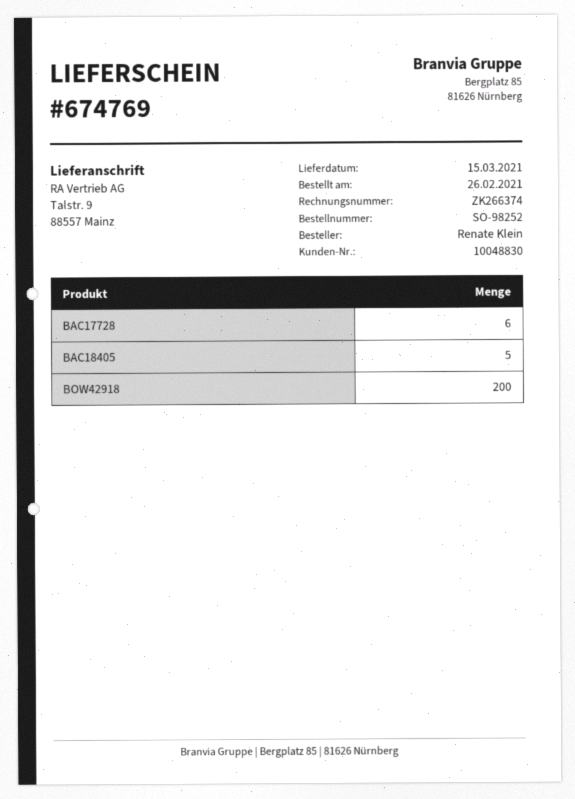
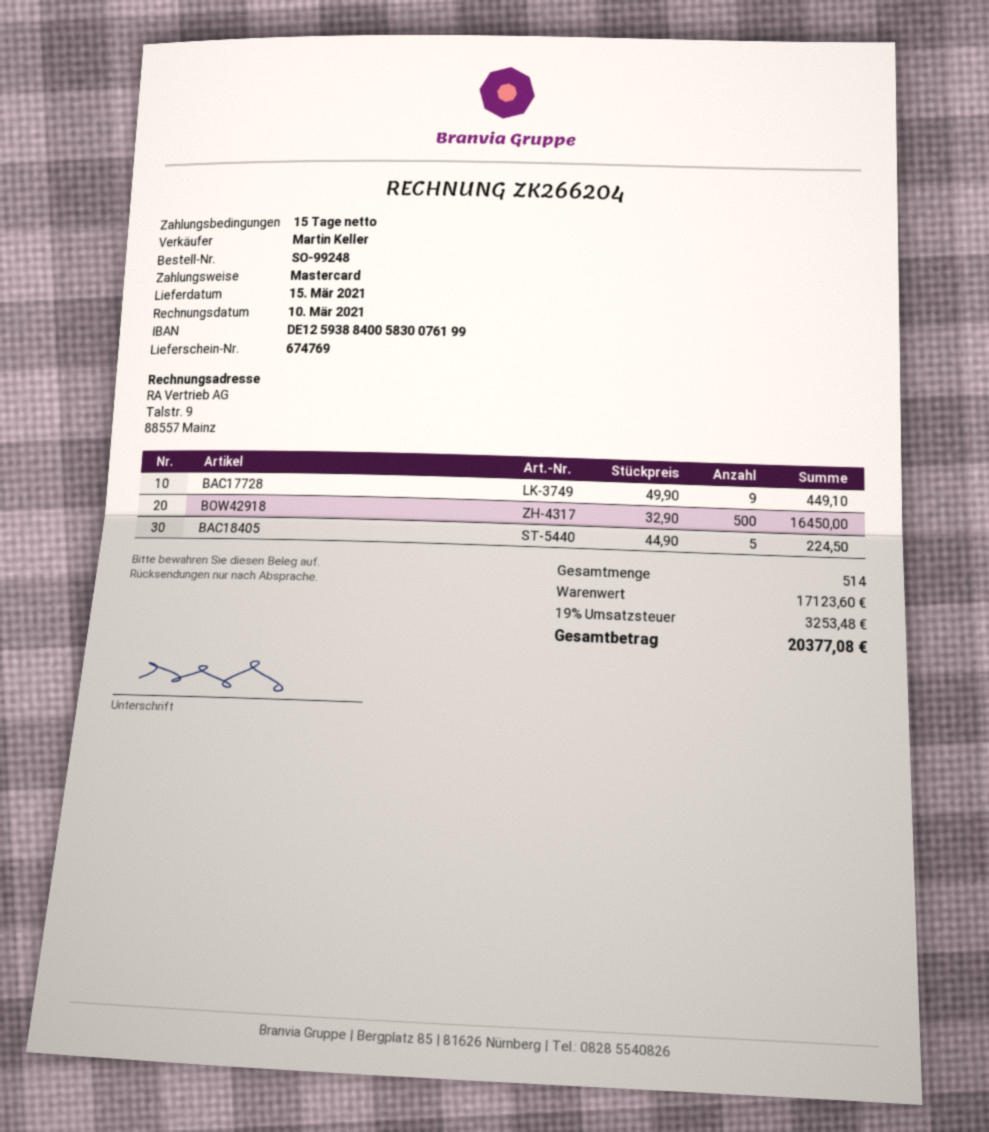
order number: SO-98252 -> SO-99248
invoice number: ZK266374 -> ZK266204
BAC17728: 6 -> 9
BOW42918: 200 -> 500

